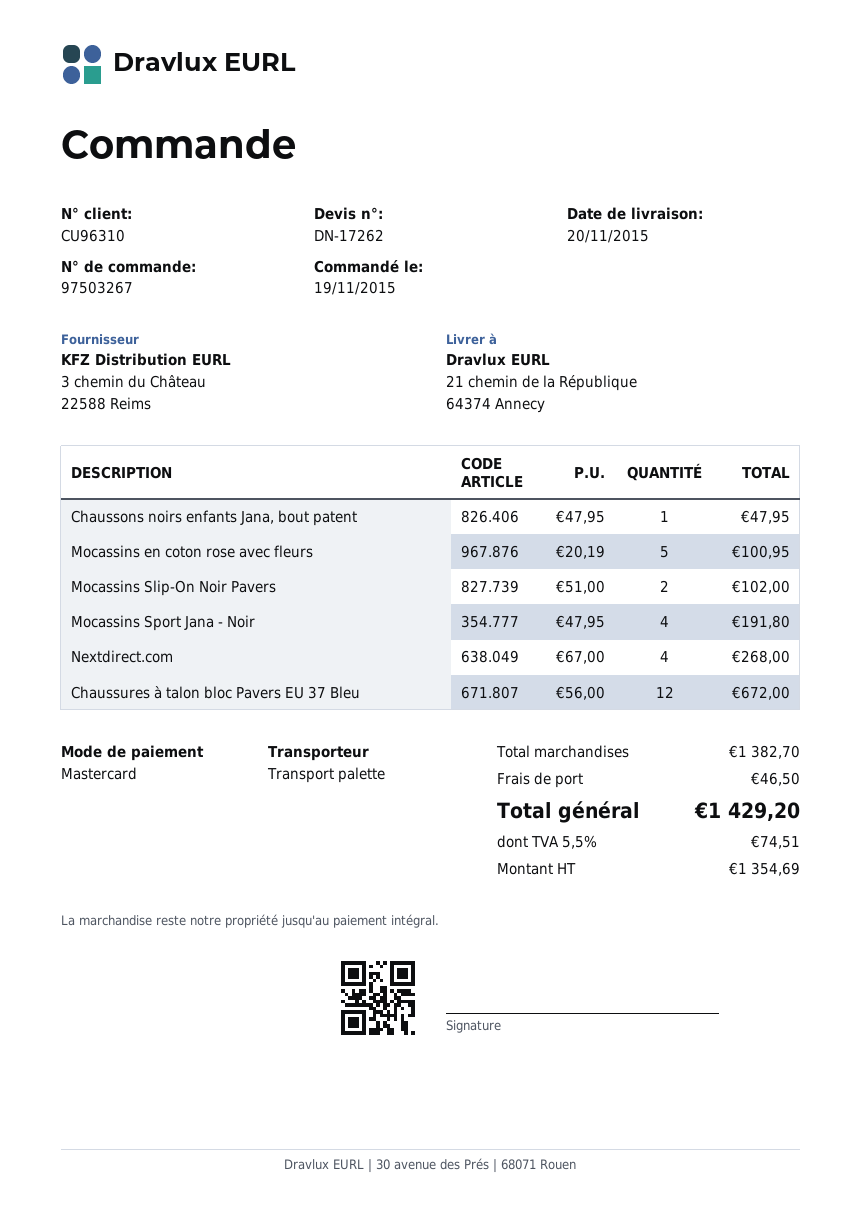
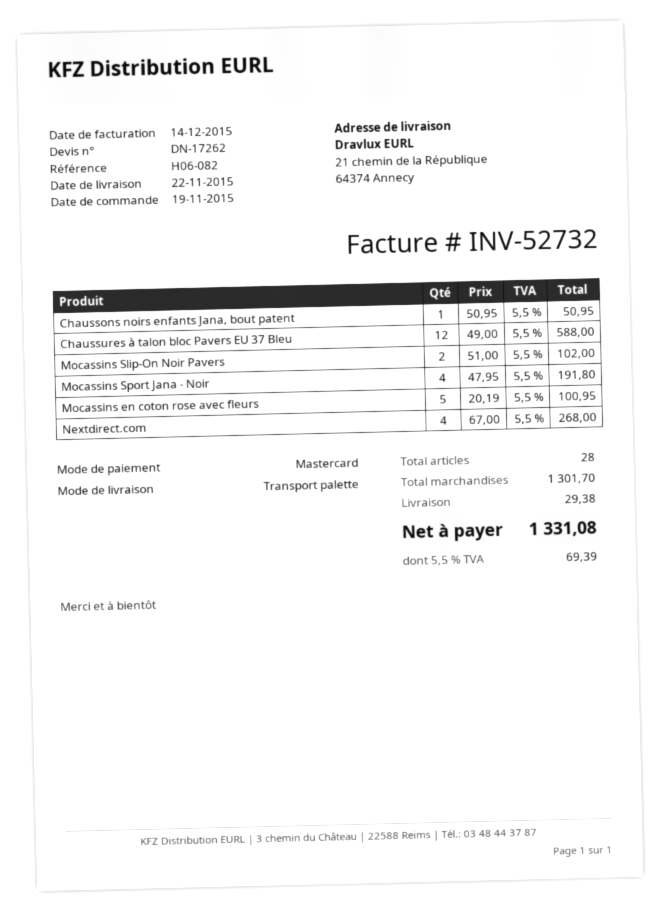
delivery date: 2015-11-20 -> 2015-11-22
Chaussons noirs enfants Jana, bout patent: 1 x 47.95 = 47.95 -> 1 x 50.95 = 50.95
Chaussures à talon bloc Pavers EU 37 Bleu: 12 x 56.00 = 672.00 -> 12 x 49.00 = 588.00
subtotal: 1382.70 -> 1301.70
shipping: 46.50 -> 29.38
tax: 5.5% = 74.51 -> 5.5% = 69.39
total: 1429.20 -> 1331.08

